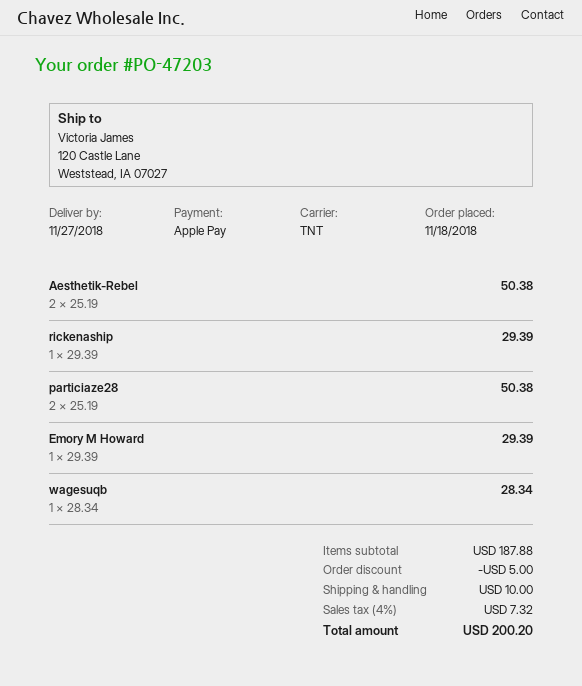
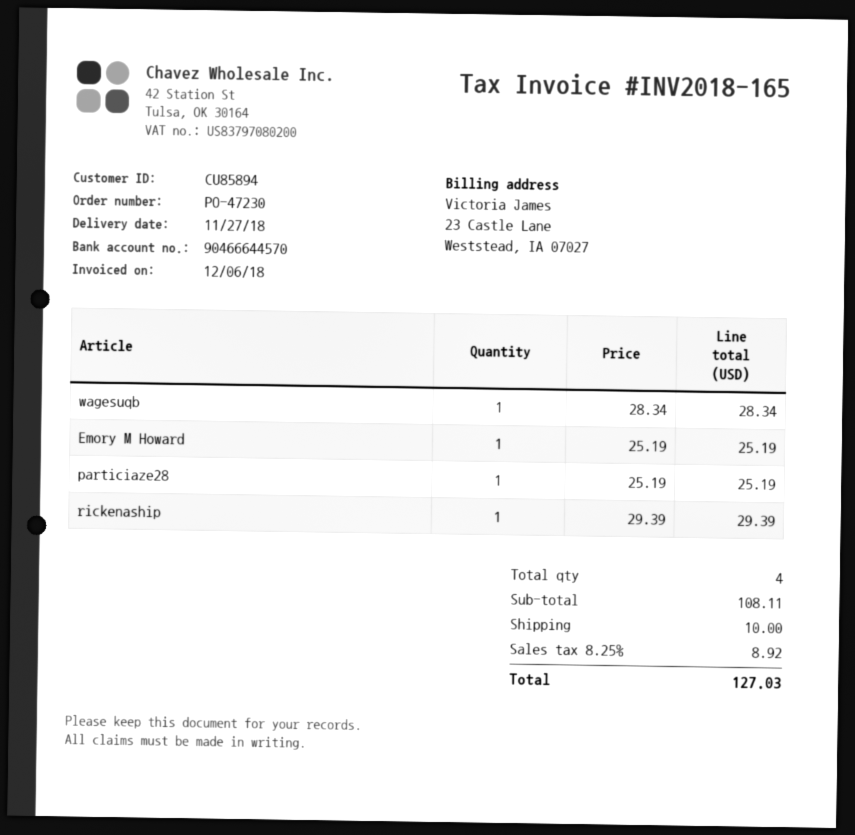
order number: PO-47203 -> PO-47230
Aesthetik-Rebel: 2 x 25.19 = 50.38 -> none
particiaze28: 2 x 25.19 = 50.38 -> 1 x 25.19 = 25.19
Emory M Howard: 1 x 29.39 = 29.39 -> 1 x 25.19 = 25.19
subtotal: 187.88 -> 108.11
discount: 5.00 -> none
tax: 4% = 7.32 -> 8.25% = 8.92
total: 200.20 -> 127.03

